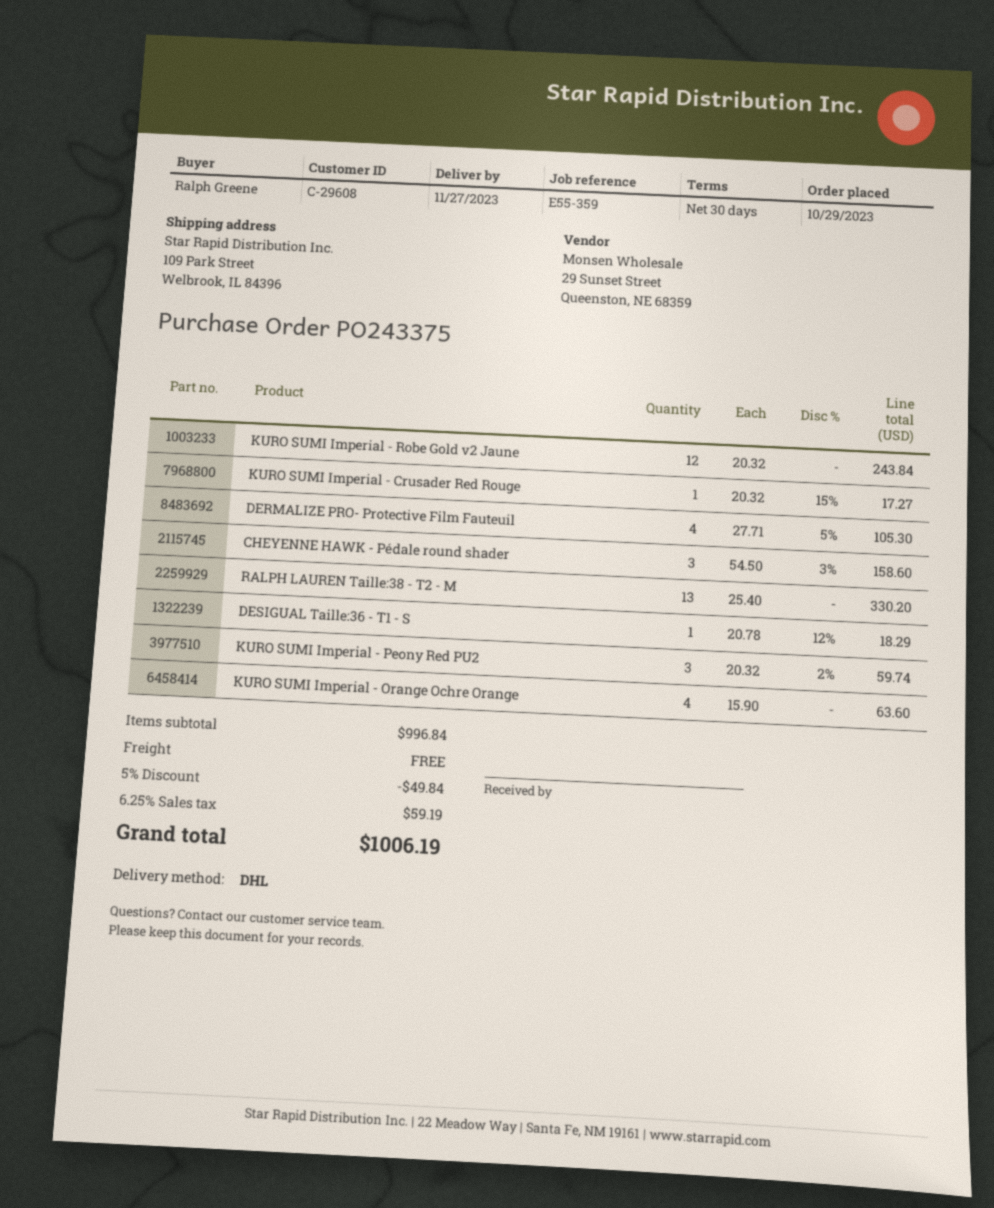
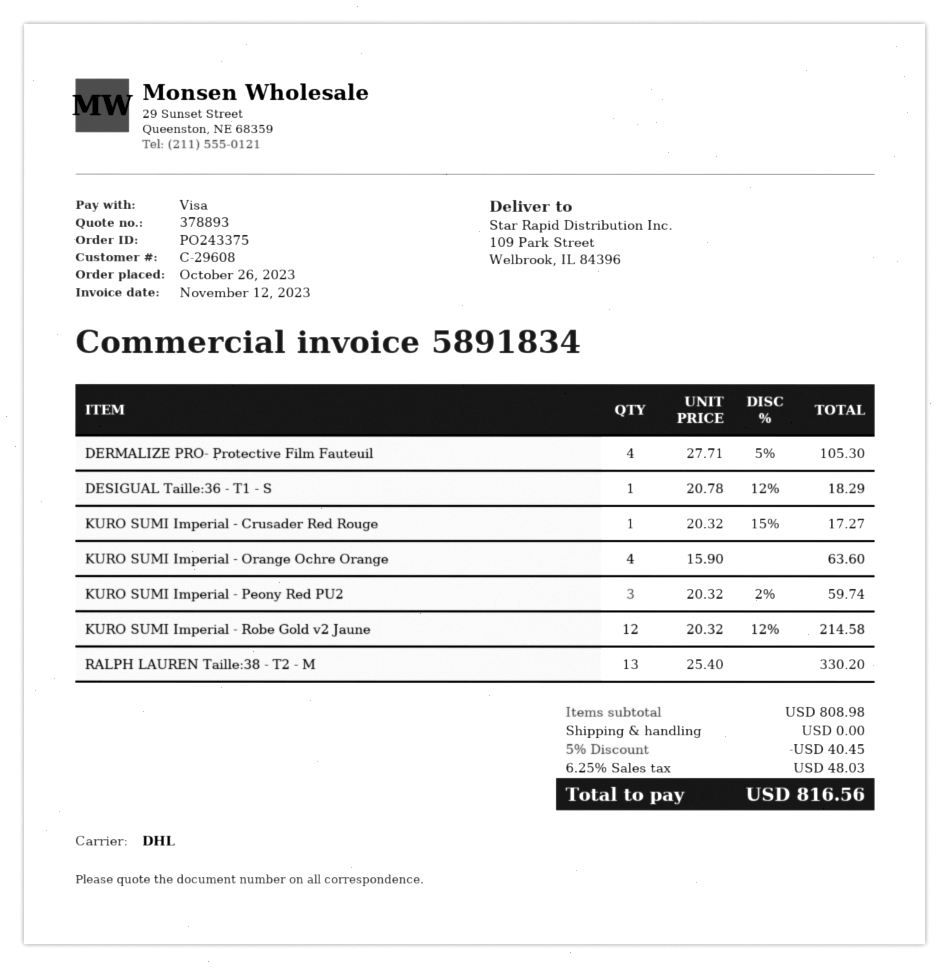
order date: 2023-10-29 -> 2023-10-26
KURO SUMI Imperial - Robe Gold v2 Jaune: 12 x 20.32 = 243.84 -> 12 x 20.32 - 12% = 214.58
CHEYENNE HAWK - Pédale round shader: 3 x 54.50 - 3% = 158.60 -> none
subtotal: 996.84 -> 808.98
discount: 5% = 49.84 -> 5% = 40.45
tax: 6.25% = 59.19 -> 6.25% = 48.03
total: 1006.19 -> 816.56

